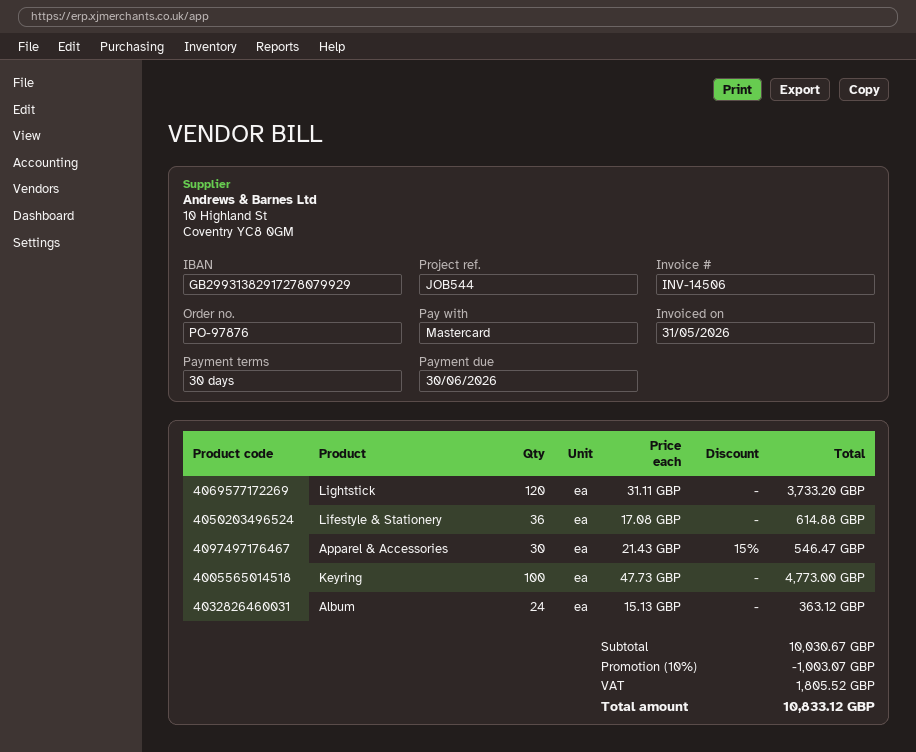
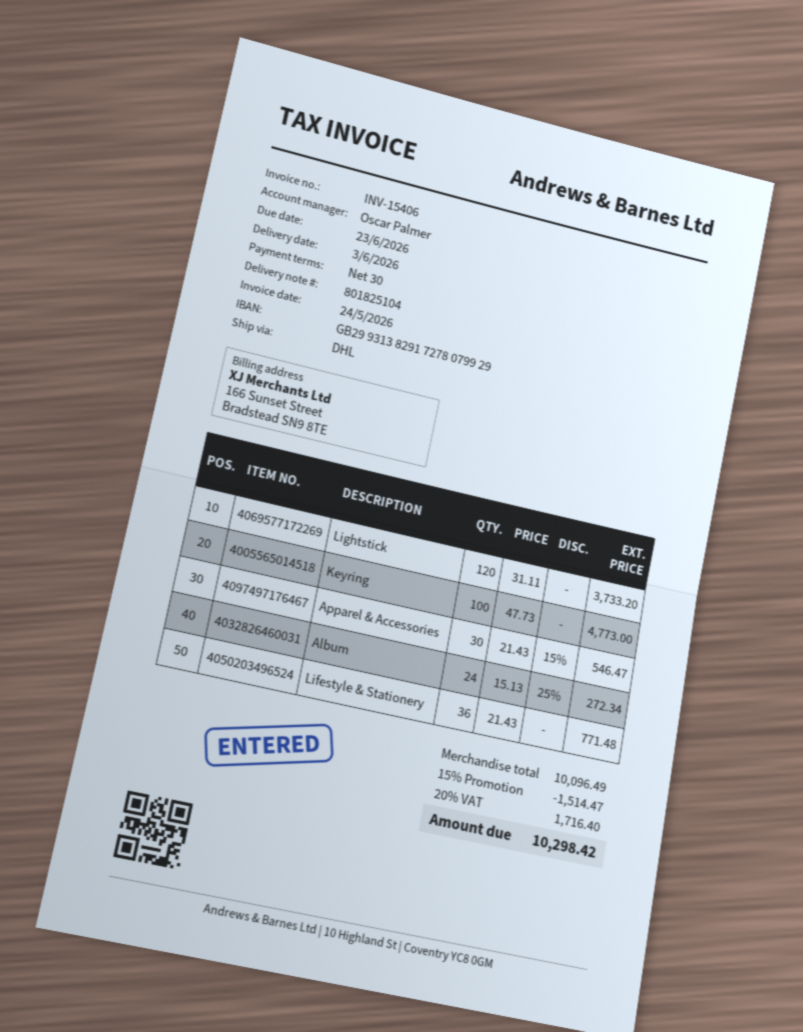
invoice number: INV-14506 -> INV-15406
invoice date: 2026-05-31 -> 2026-05-24
due date: 2026-06-30 -> 2026-06-23
Lifestyle & Stationery: 36 x 17.08 = 614.88 -> 36 x 21.43 = 771.48
Album: 24 x 15.13 = 363.12 -> 24 x 15.13 - 25% = 272.34
subtotal: 10030.67 -> 10096.49
discount: 10% = 1003.07 -> 15% = 1514.47
tax: 1805.52 -> 1716.40
total: 10833.12 -> 10298.42

